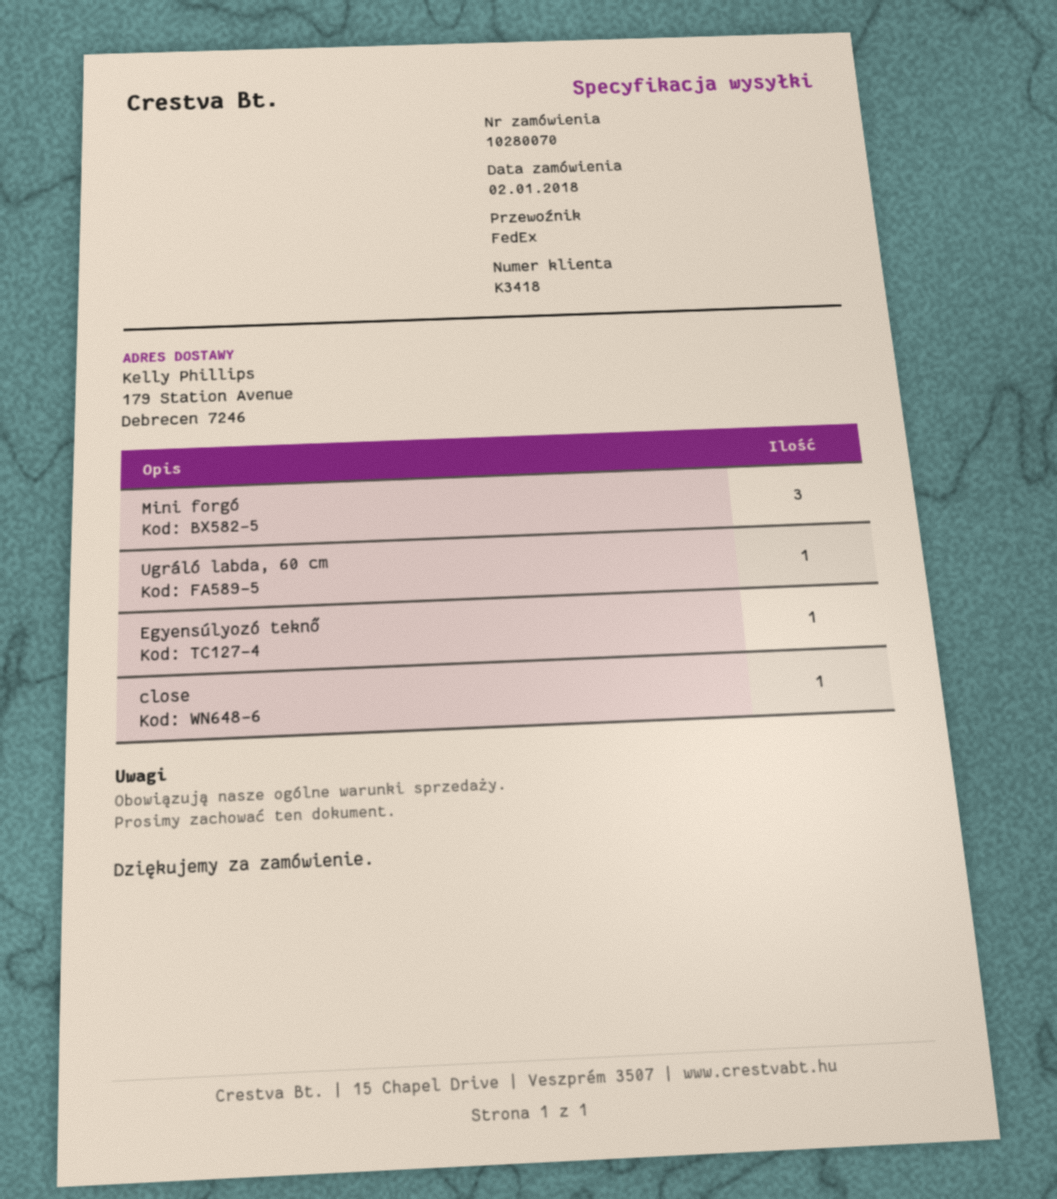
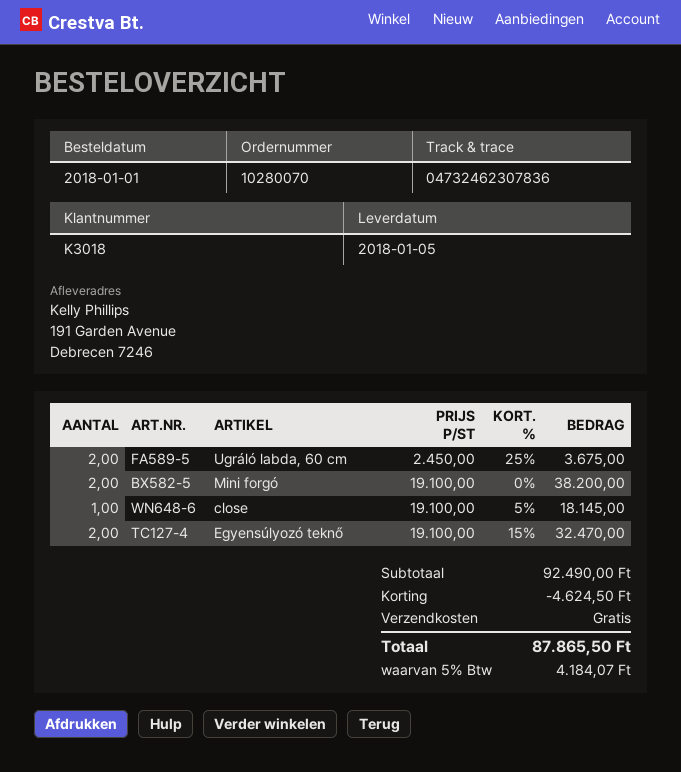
order date: 2018-01-02 -> 2018-01-01
customer number: K3418 -> K3018
ship to: 179 Station Avenue, Debrecen 7246 -> 191 Garden Avenue, Debrecen 7246
Mini forgó: 3 -> 2
Ugráló labda, 60 cm: 1 -> 2
Egyensúlyozó teknő: 1 -> 2

